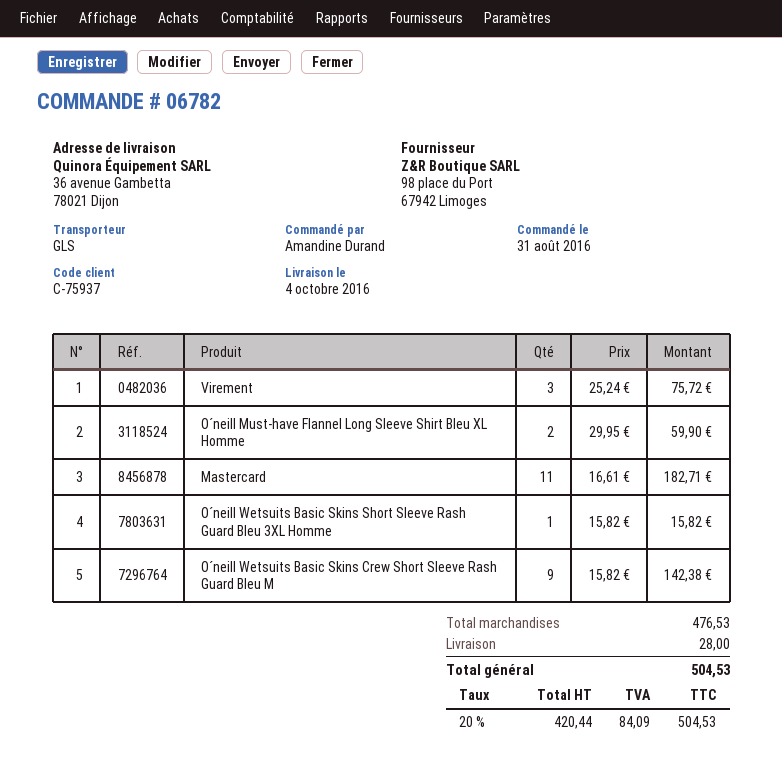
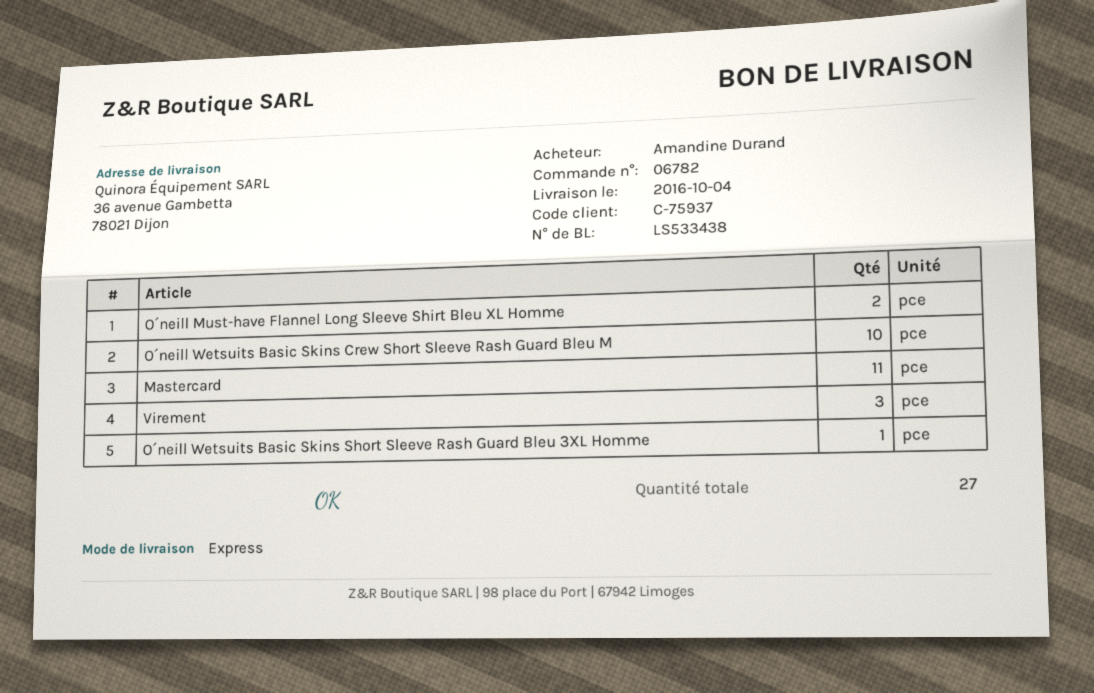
shipping method: GLS -> express
O´neill Wetsuits Basic Skins Crew Short Sleeve Rash Guard Bleu M: 9 -> 10

